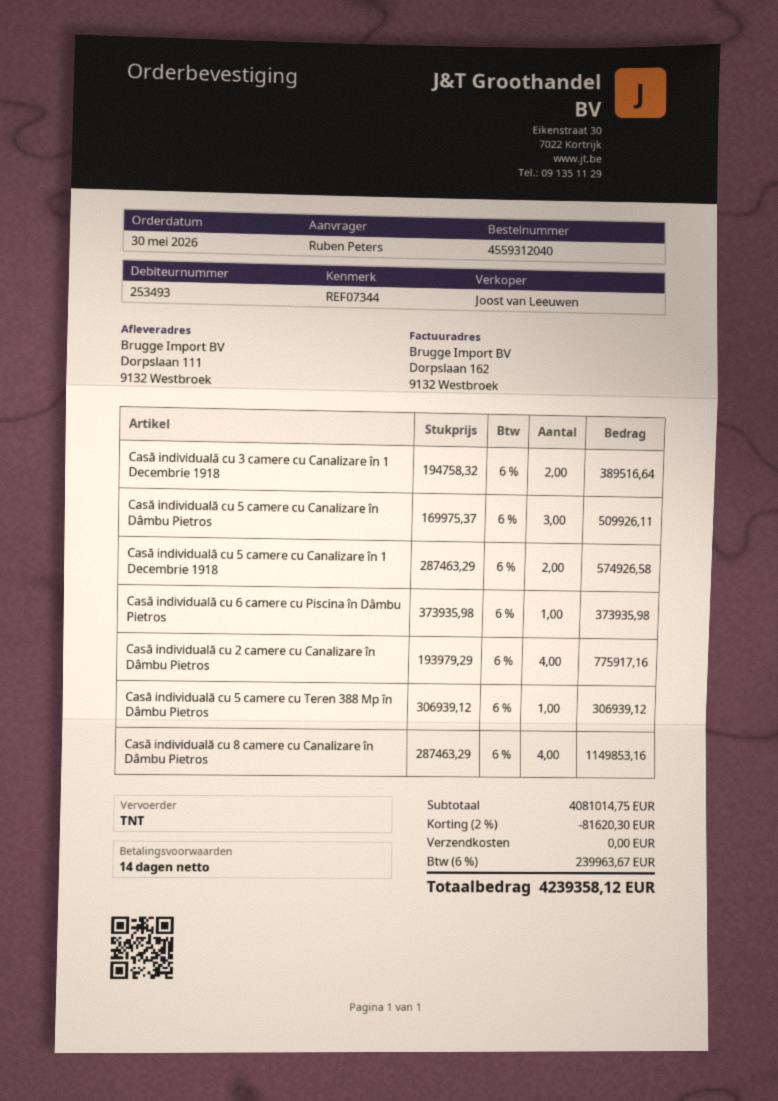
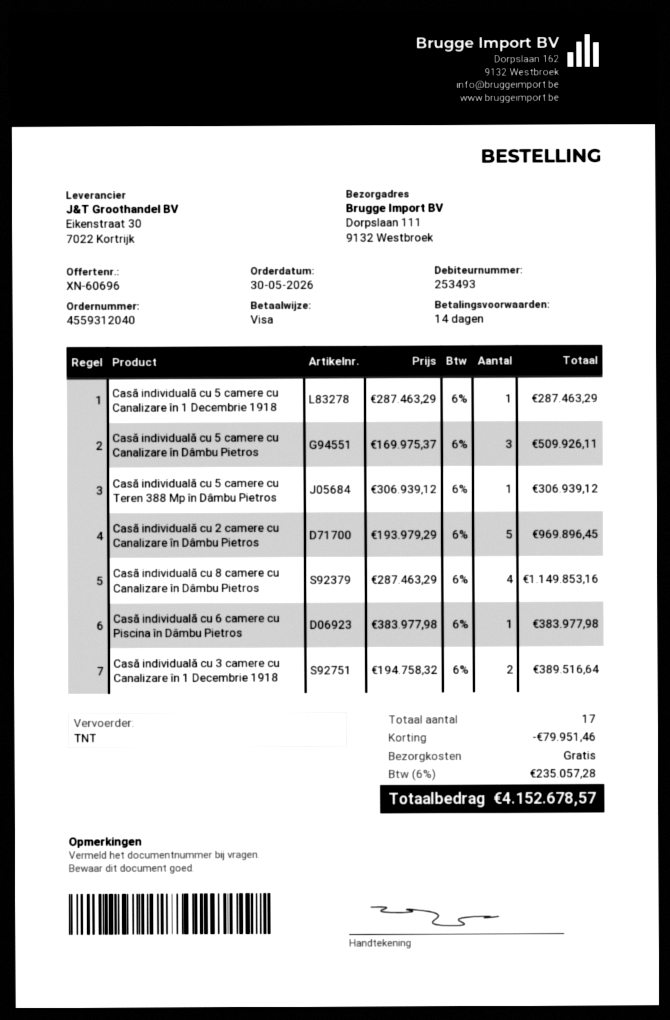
Casă individuală cu 5 camere cu Canalizare în 1 Decembrie 1918: 2 x 287463.29 = 574926.58 -> 1 x 287463.29 = 287463.29
Casă individuală cu 6 camere cu Piscina în Dâmbu Pietros: 1 x 373935.98 = 373935.98 -> 1 x 383977.98 = 383977.98
Casă individuală cu 2 camere cu Canalizare în Dâmbu Pietros: 4 x 193979.29 = 775917.16 -> 5 x 193979.29 = 969896.45
discount: 81620.30 -> 79951.46
tax: 6% = 239963.67 -> 6% = 235057.28
total: 4239358.12 -> 4152678.57

